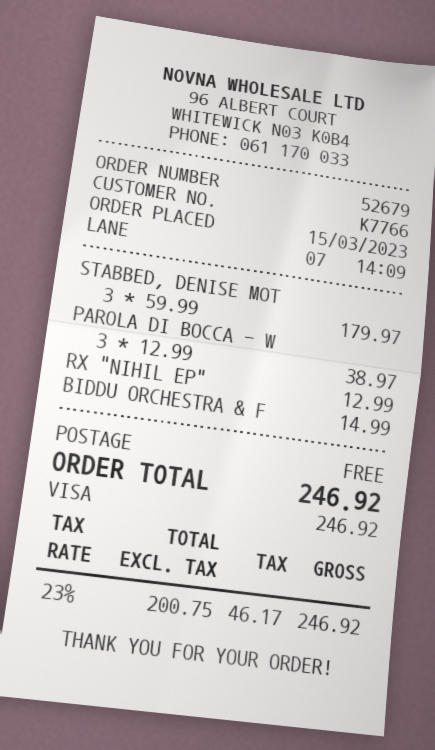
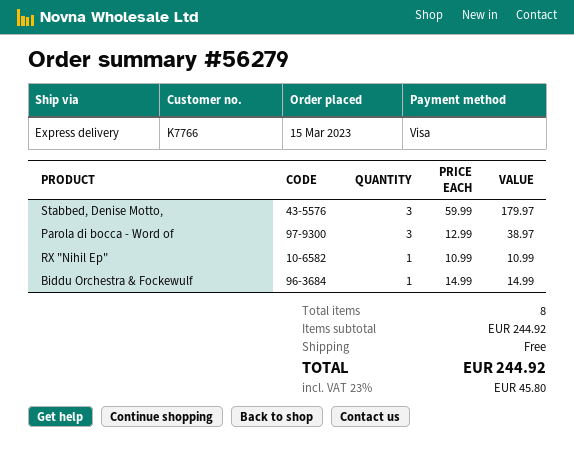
order number: 52679 -> 56279
RX "NIHIL EP": 1 x 12.99 = 12.99 -> 1 x 10.99 = 10.99
tax: 23% = 46.17 -> 23% = 45.80
total: 246.92 -> 244.92

